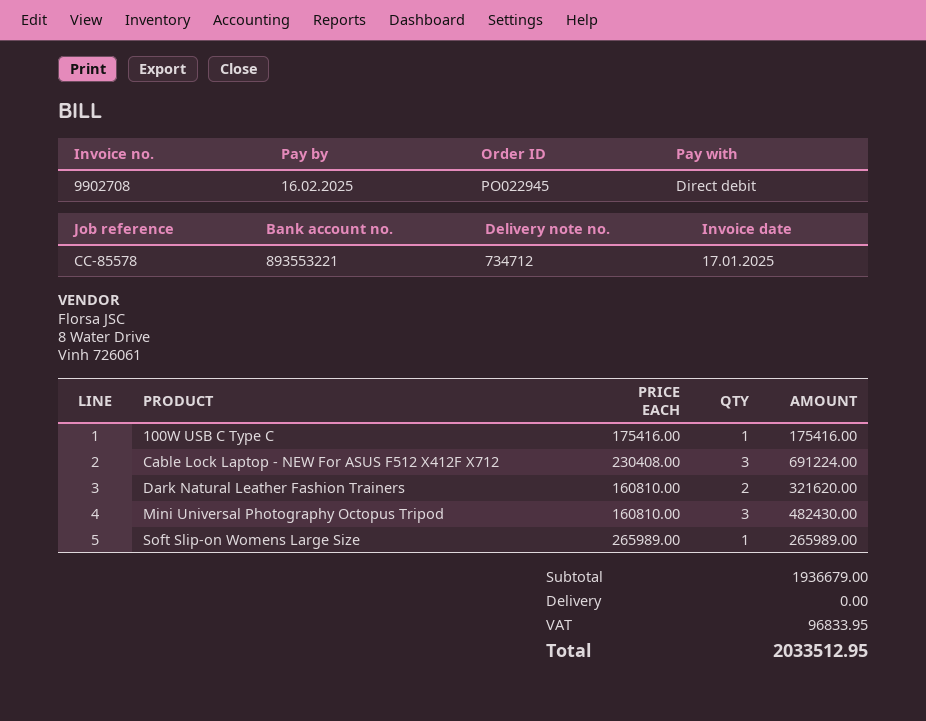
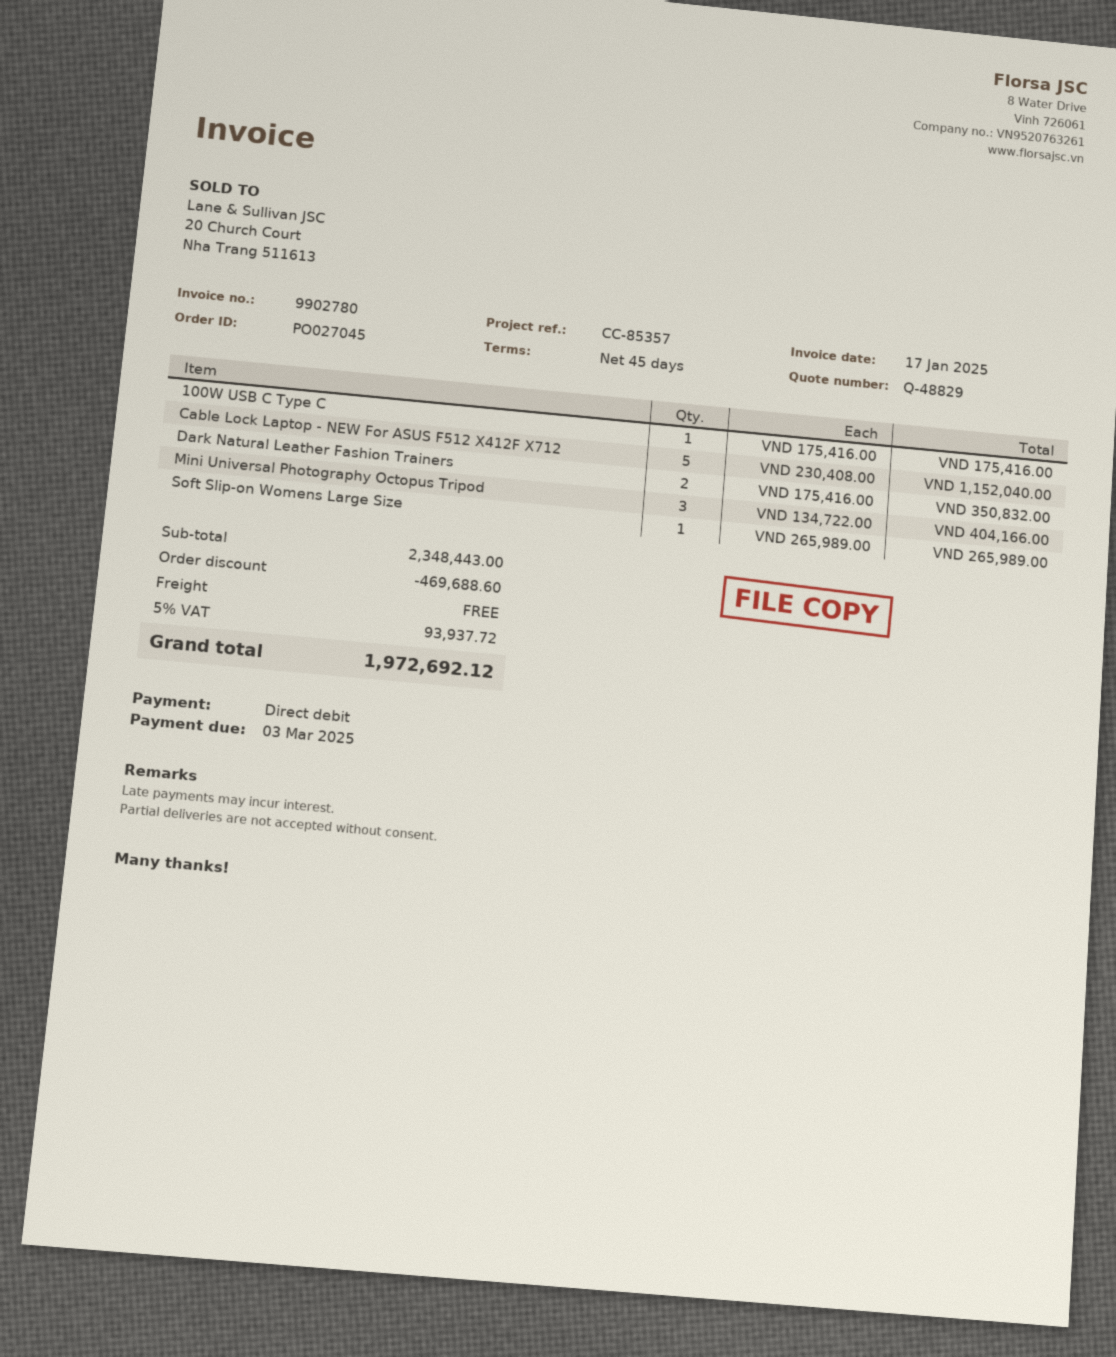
order number: PO022945 -> PO027045
invoice number: 9902708 -> 9902780
due date: 2025-02-16 -> 2025-03-03
reference: CC-85578 -> CC-85357
Cable Lock Laptop - NEW For ASUS F512 X412F X712: 3 x 230408.00 = 691224.00 -> 5 x 230408.00 = 1152040.00
Dark Natural Leather Fashion Trainers: 2 x 160810.00 = 321620.00 -> 2 x 175416.00 = 350832.00
Mini Universal Photography Octopus Tripod: 3 x 160810.00 = 482430.00 -> 3 x 134722.00 = 404166.00
subtotal: 1936679.00 -> 2348443.00
discount: none -> 469688.60
tax: 96833.95 -> 93937.72
total: 2033512.95 -> 1972692.12

